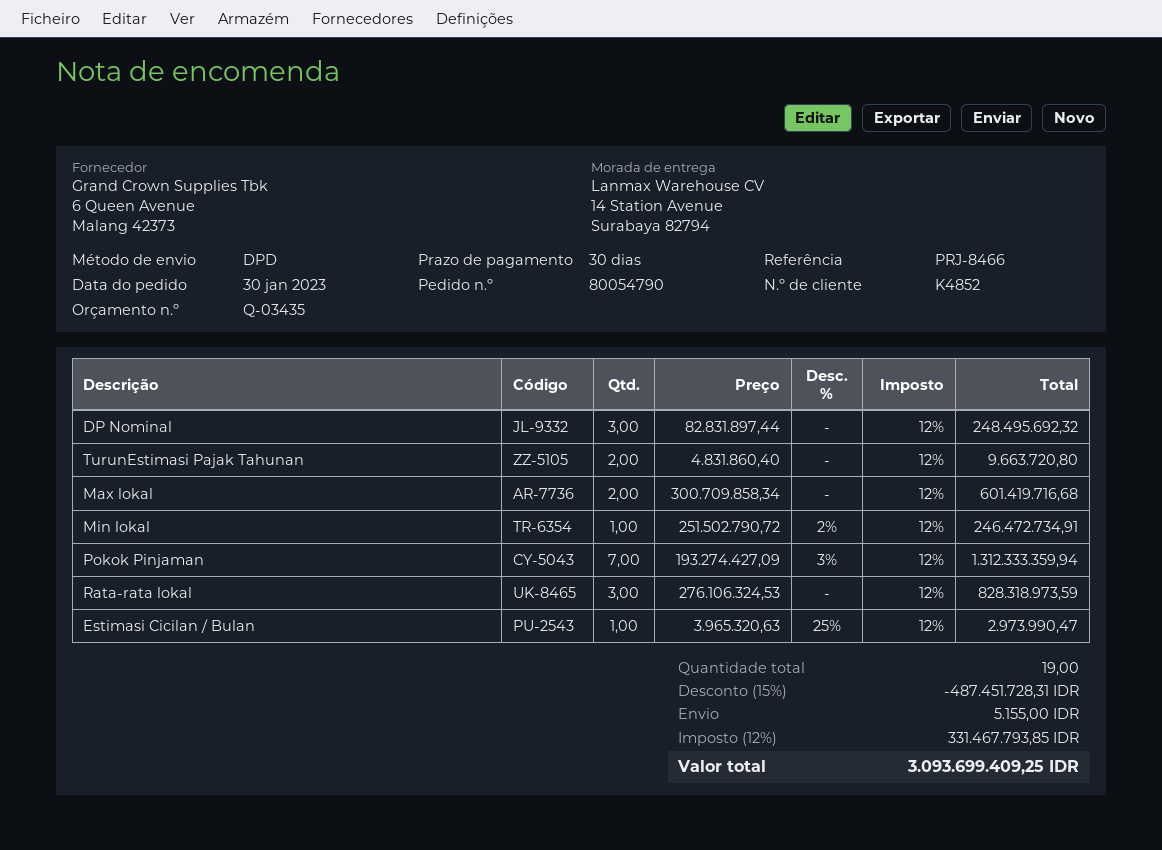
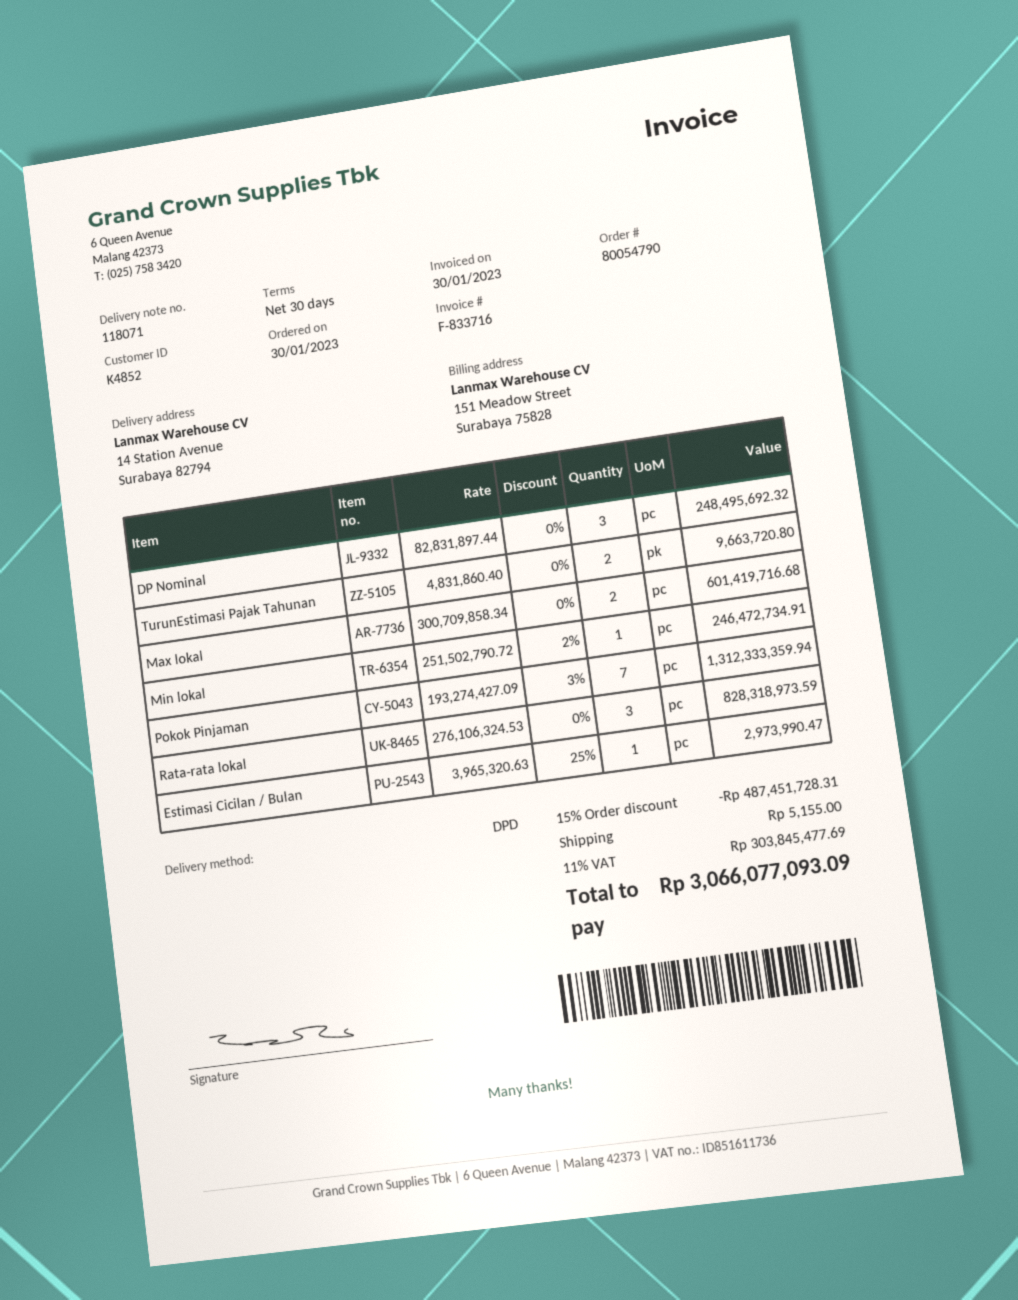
tax: 12% = 331467793.85 -> 11% = 303845477.69
total: 3093699409.25 -> 3066077093.09

